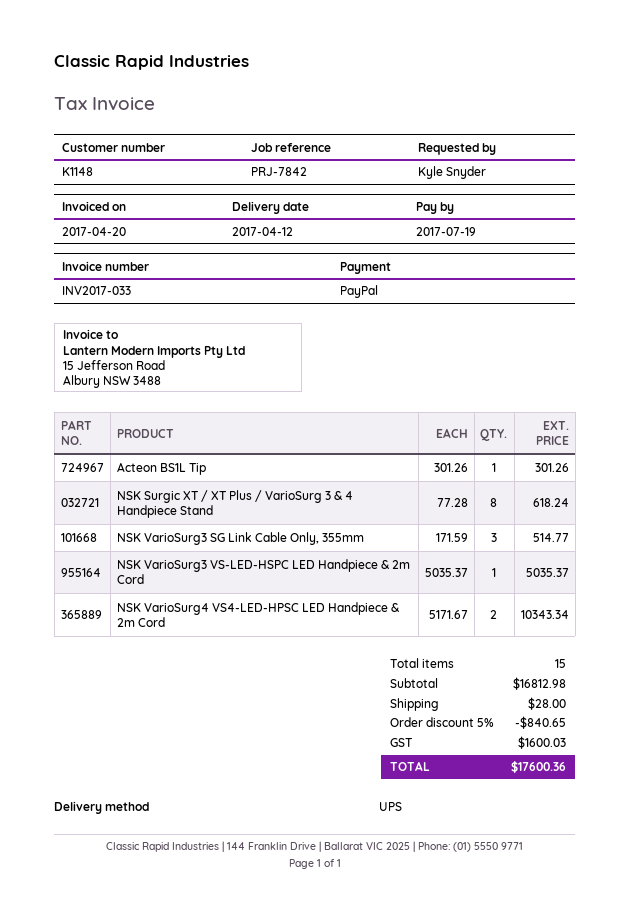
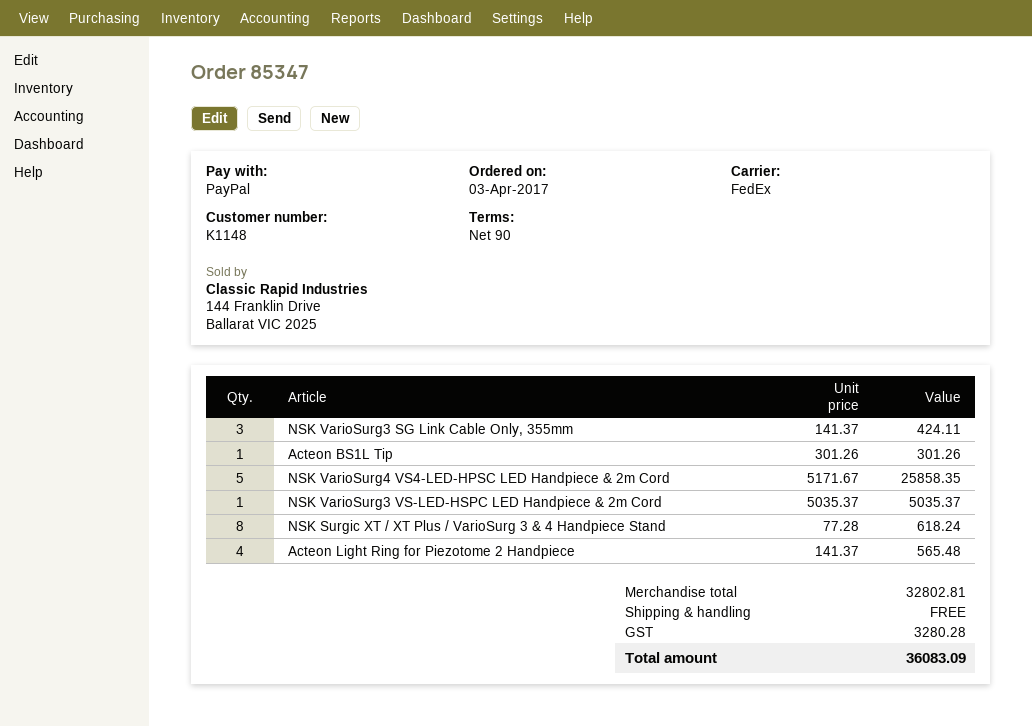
shipping method: UPS -> FedEx
NSK VarioSurg3 SG Link Cable Only, 355mm: 3 x 171.59 = 514.77 -> 3 x 141.37 = 424.11
NSK VarioSurg4 VS4-LED-HPSC LED Handpiece & 2m Cord: 2 x 5171.67 = 10343.34 -> 5 x 5171.67 = 25858.35
Acteon Light Ring for Piezotome 2 Handpiece: none -> 4 x 141.37 = 565.48
subtotal: 16812.98 -> 32802.81
discount: 5% = 840.65 -> none
shipping: 28.00 -> 0.00
tax: 1600.03 -> 3280.28
total: 17600.36 -> 36083.09

